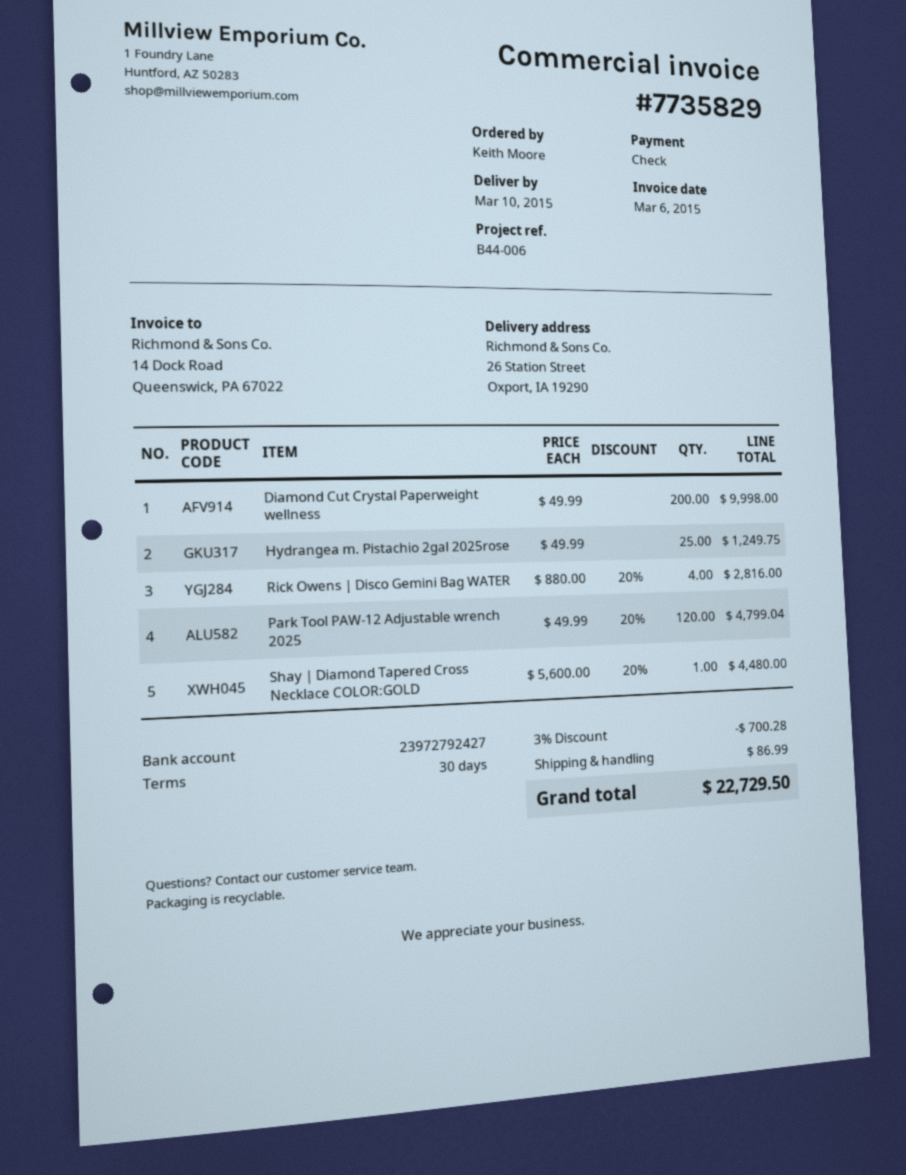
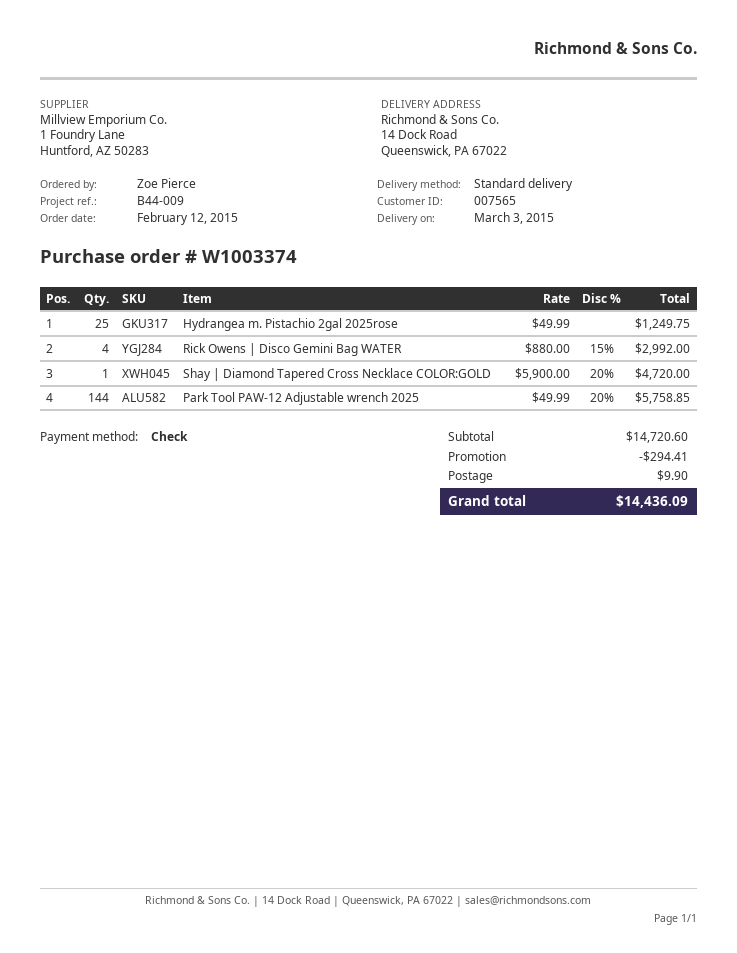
delivery date: 2015-03-10 -> 2015-03-03
reference: B44-006 -> B44-009
ordered by: Keith Moore -> Zoe Pierce
ship to: 26 Station Street, Oxport, IA 19290 -> 14 Dock Road, Queenswick, PA 67022
Diamond Cut Crystal Paperweight wellness: 200 x 49.99 = 9998.00 -> none
Rick Owens | Disco Gemini Bag WATER: 4 x 880.00 - 20% = 2816.00 -> 4 x 880.00 - 15% = 2992.00
Park Tool PAW-12 Adjustable wrench 2025: 120 x 49.99 - 20% = 4799.04 -> 144 x 49.99 - 20% = 5758.85
Shay | Diamond Tapered Cross Necklace COLOR:GOLD: 1 x 5600.00 - 20% = 4480.00 -> 1 x 5900.00 - 20% = 4720.00
discount: 700.28 -> 294.41
shipping: 86.99 -> 9.90
total: 22729.50 -> 14436.09

